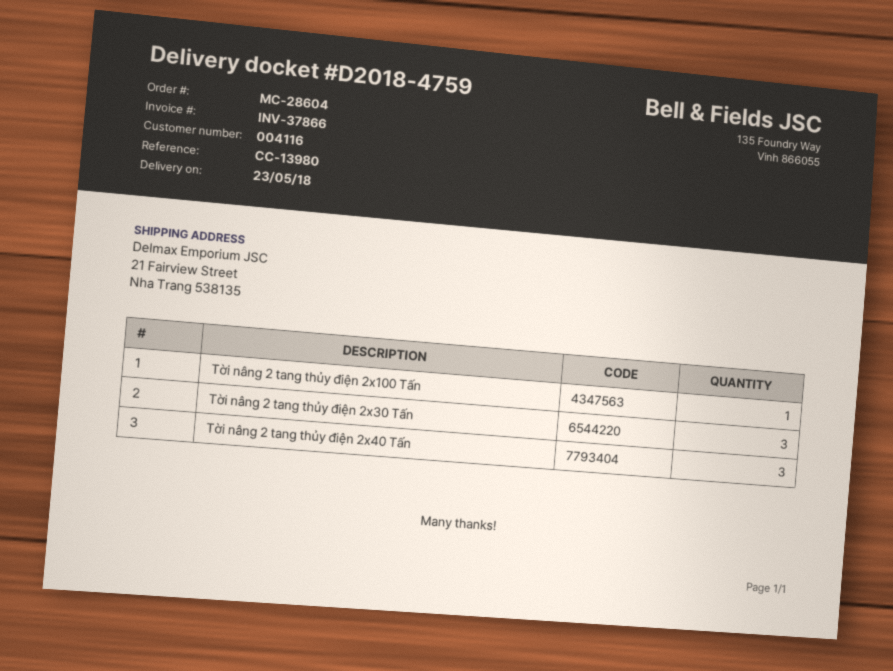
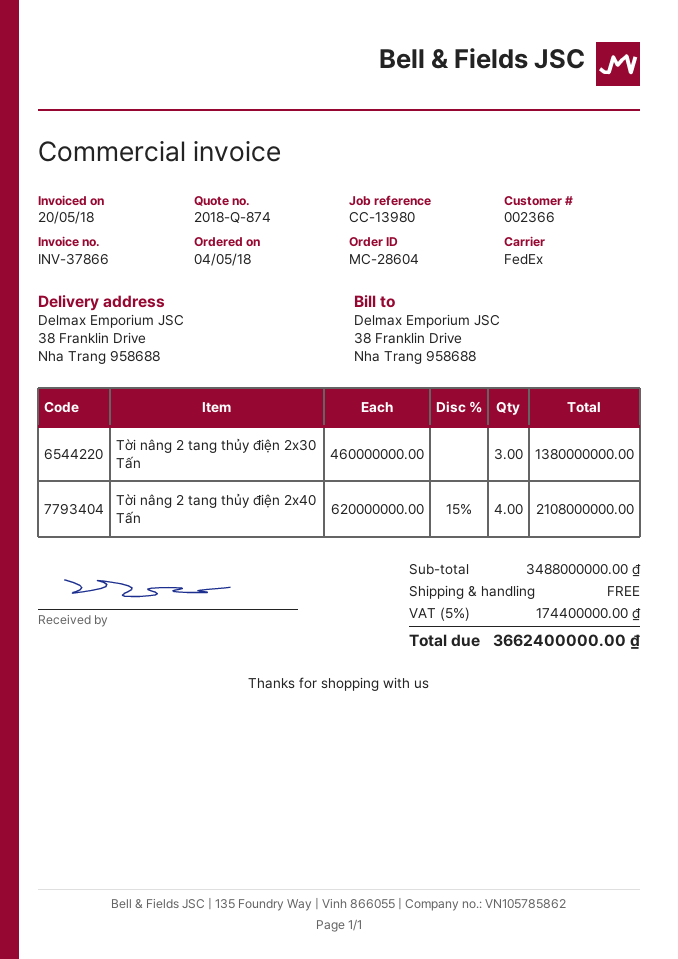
customer number: 004116 -> 002366
ship to: 21 Fairview Street, Nha Trang 538135 -> 38 Franklin Drive, Nha Trang 958688
Tời nâng 2 tang thủy điện 2x100 Tấn: 1 -> none
Tời nâng 2 tang thủy điện 2x40 Tấn: 3 -> 4

